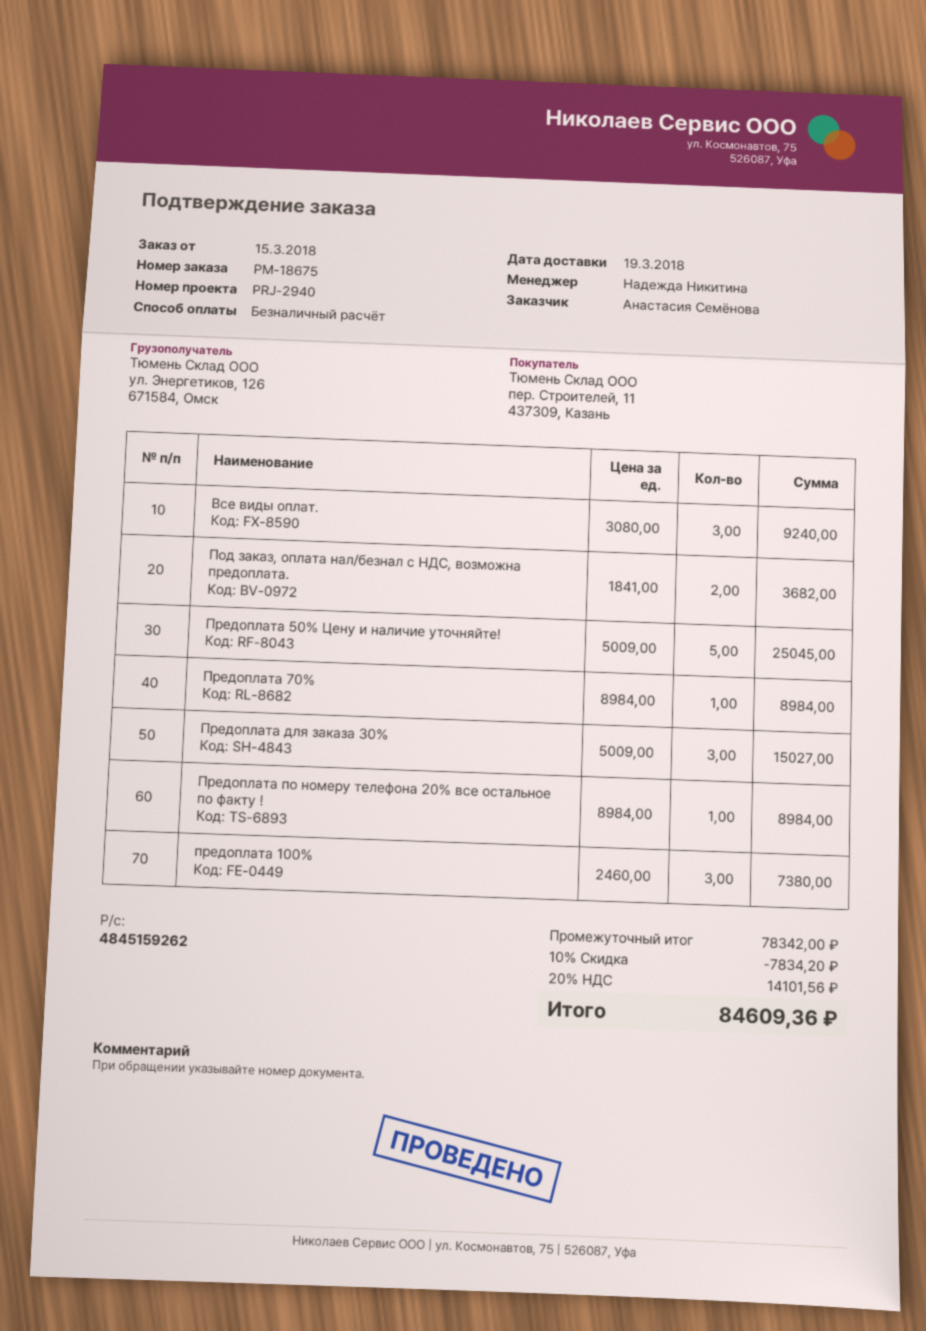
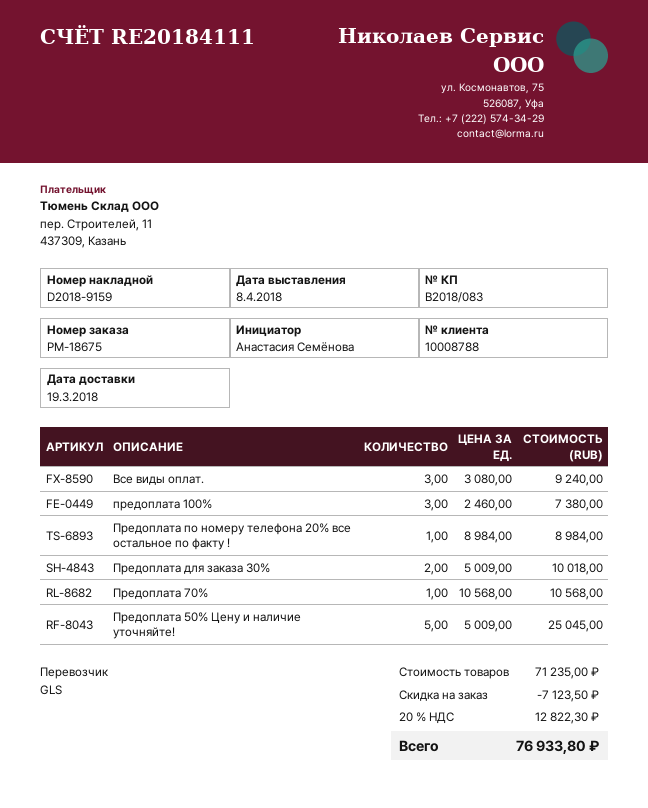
Под заказ, оплата нал/безнал с НДС, возможна предоплата.: 2 x 1841.00 = 3682.00 -> none
Предоплата 70%: 1 x 8984.00 = 8984.00 -> 1 x 10568.00 = 10568.00
Предоплата для заказа 30%: 3 x 5009.00 = 15027.00 -> 2 x 5009.00 = 10018.00
subtotal: 78342.00 -> 71235.00
discount: 7834.20 -> 7123.50
tax: 20% = 14101.56 -> 20% = 12822.30
total: 84609.36 -> 76933.80

